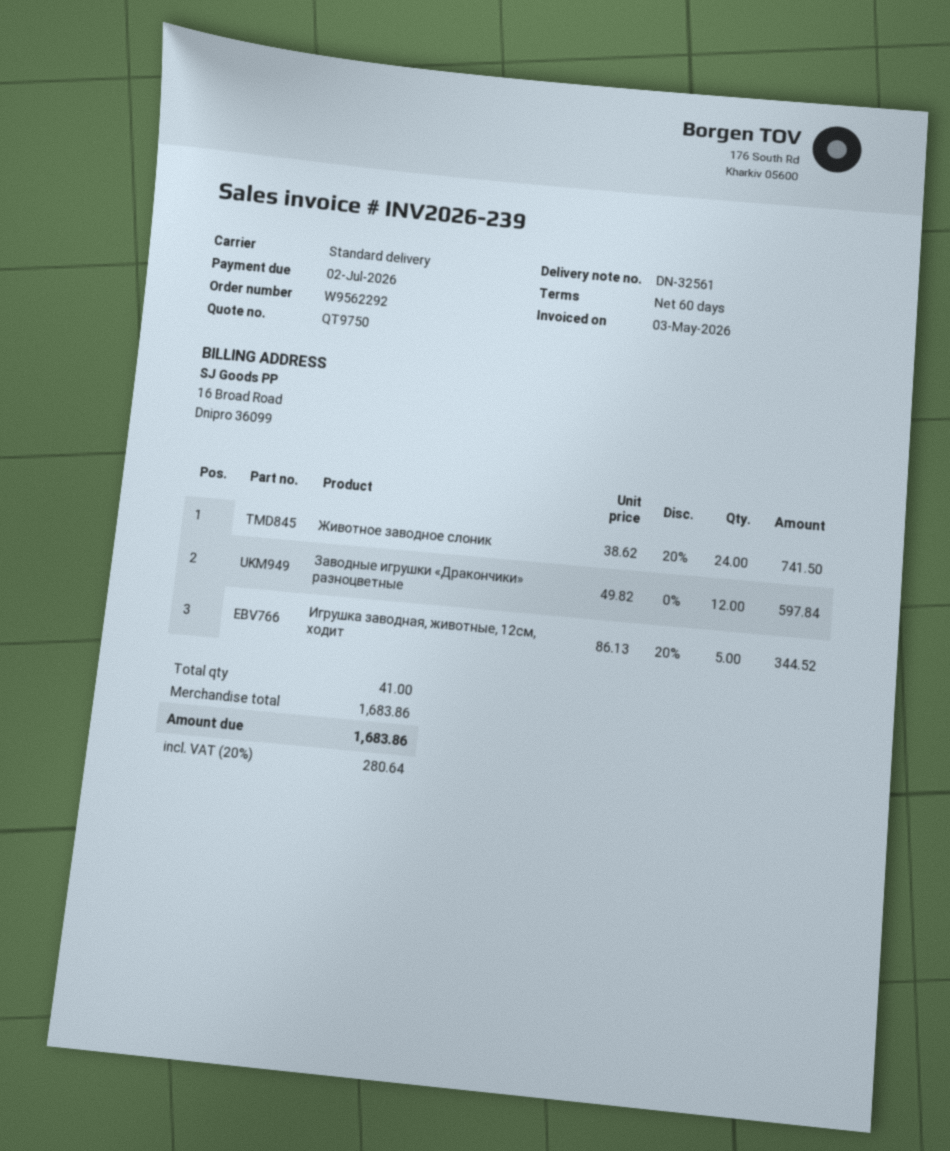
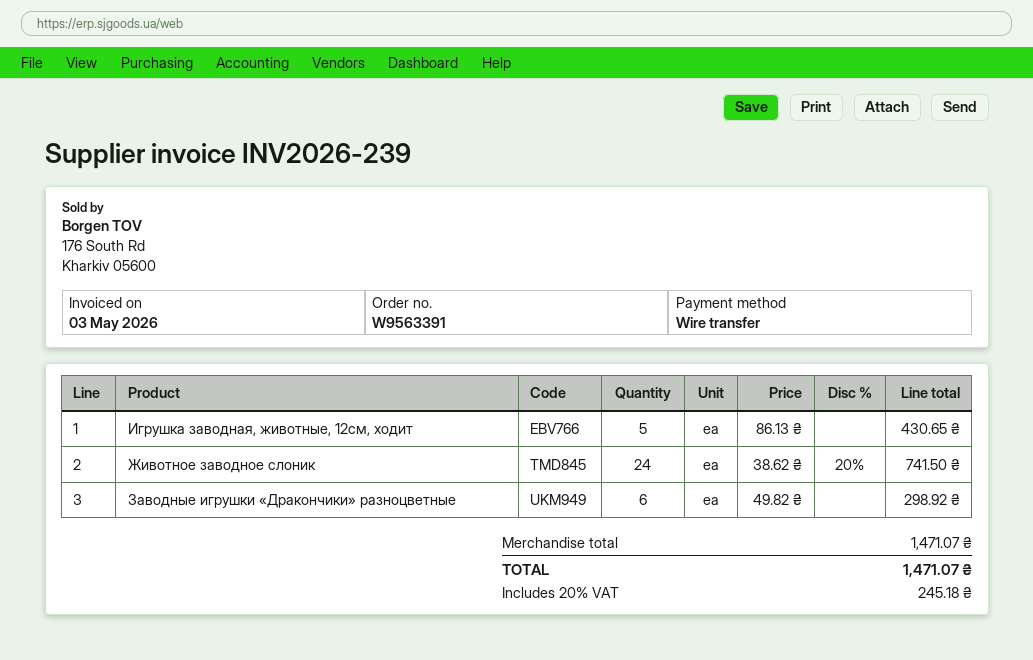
order number: W9562292 -> W9563391
Заводные игрушки «Дракончики» разноцветные: 12 x 49.82 = 597.84 -> 6 x 49.82 = 298.92
Игрушка заводная, животные, 12см, ходит: 5 x 86.13 - 20% = 344.52 -> 5 x 86.13 = 430.65
subtotal: 1683.86 -> 1471.07
tax: 20% = 280.64 -> 20% = 245.18
total: 1683.86 -> 1471.07

